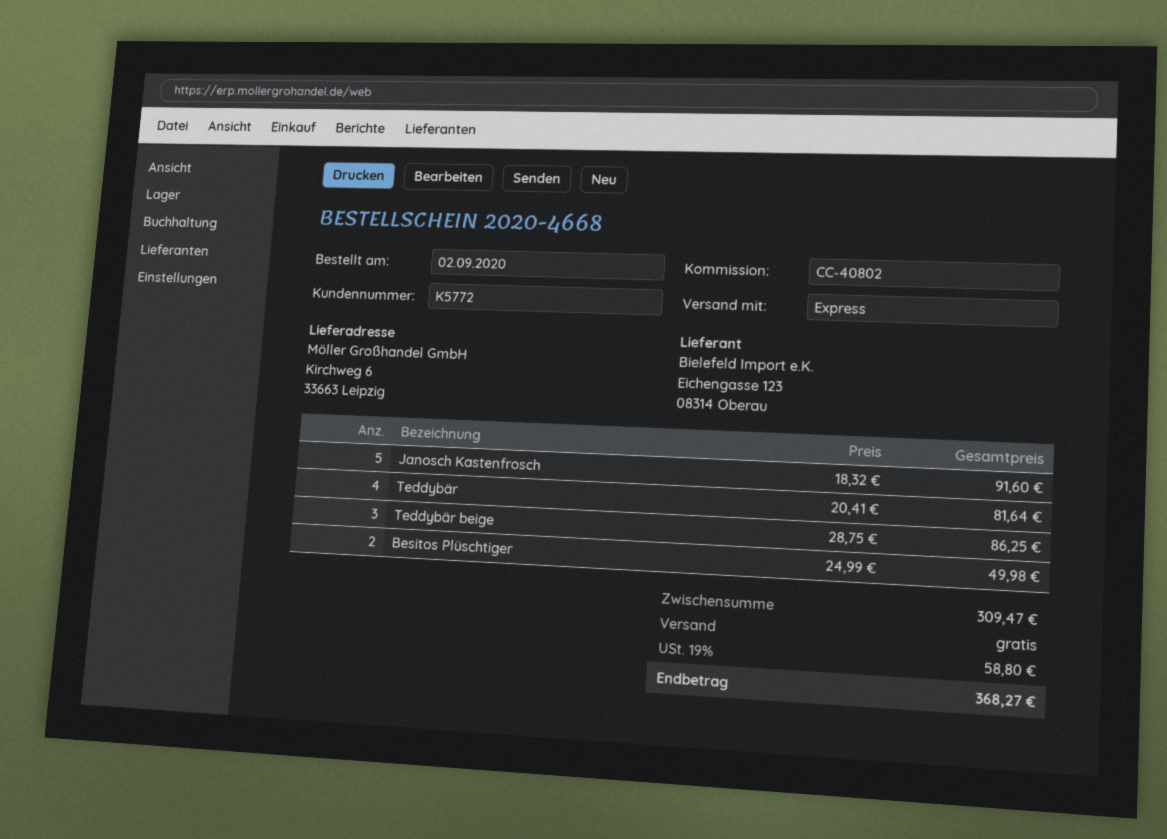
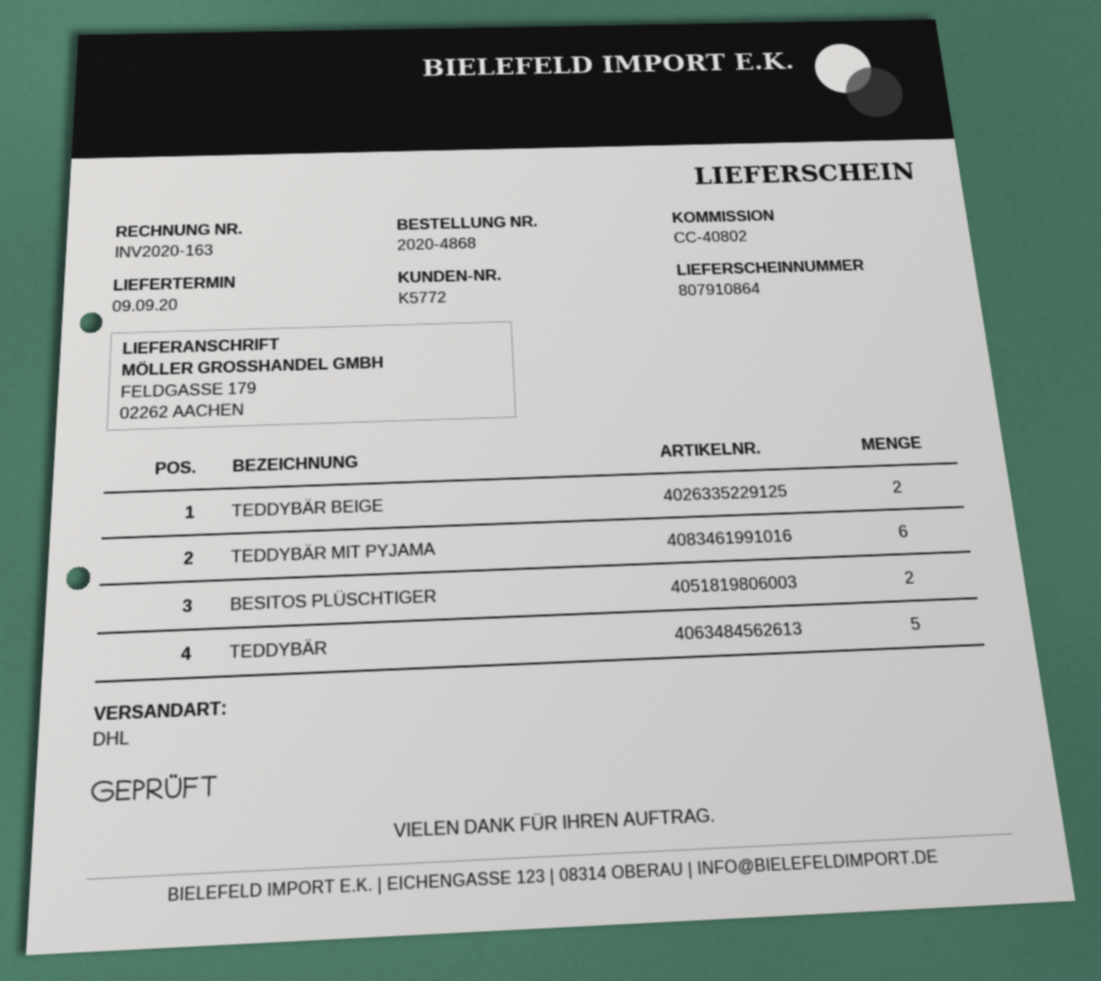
order number: 2020-4668 -> 2020-4868
shipping method: express -> DHL
ship to: Kirchweg 6, 33663 Leipzig -> FELDGASSE 179, 02262 AACHEN
Janosch Kastenfrosch: 5 -> none
Teddybär: 4 -> 5
Teddybär beige: 3 -> 2
TEDDYBÄR MIT PYJAMA: none -> 6

